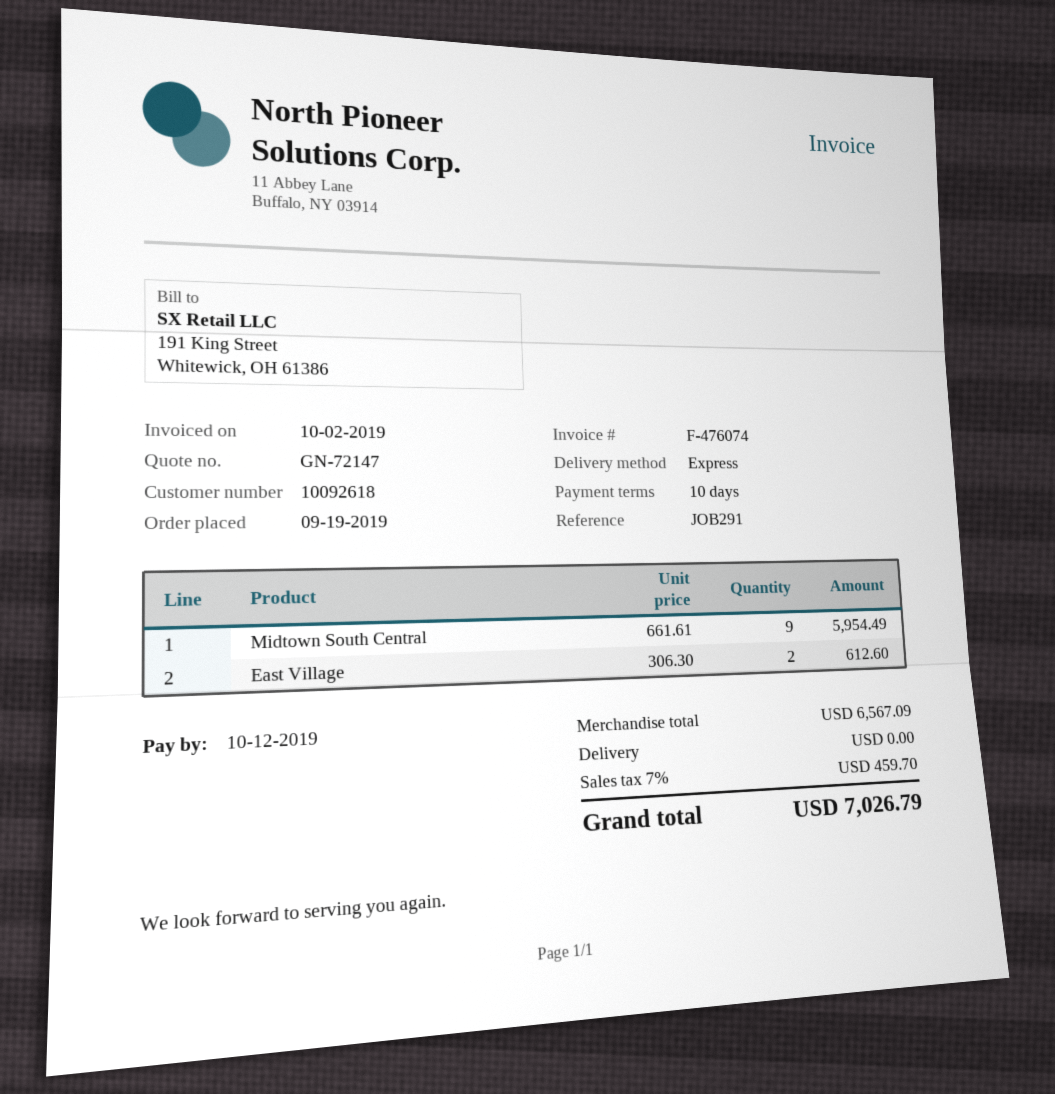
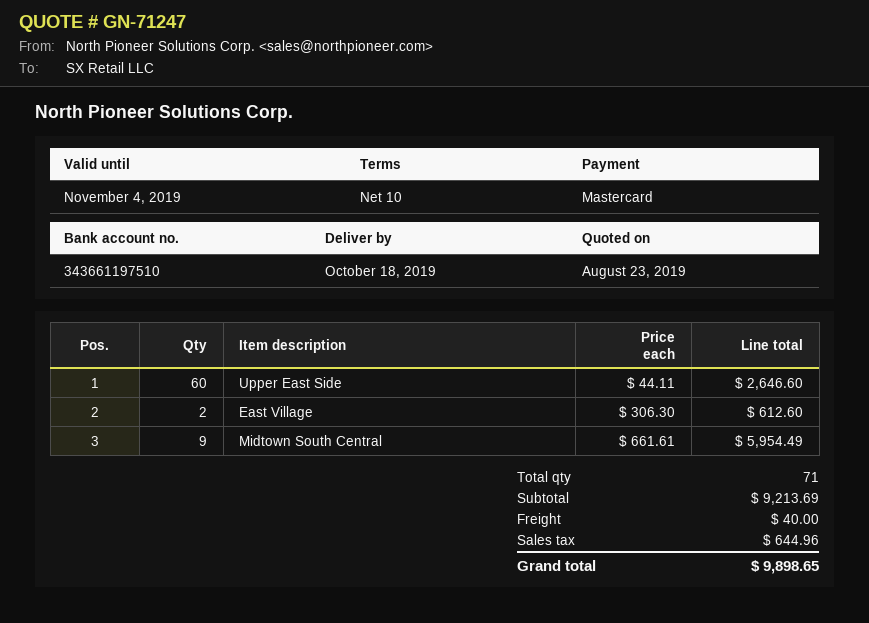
quote number: GN-72147 -> GN-71247
Upper East Side: none -> 60 x 44.11 = 2646.60
subtotal: 6567.09 -> 9213.69
shipping: 0.00 -> 40.00
tax: 459.70 -> 644.96
total: 7026.79 -> 9898.65

